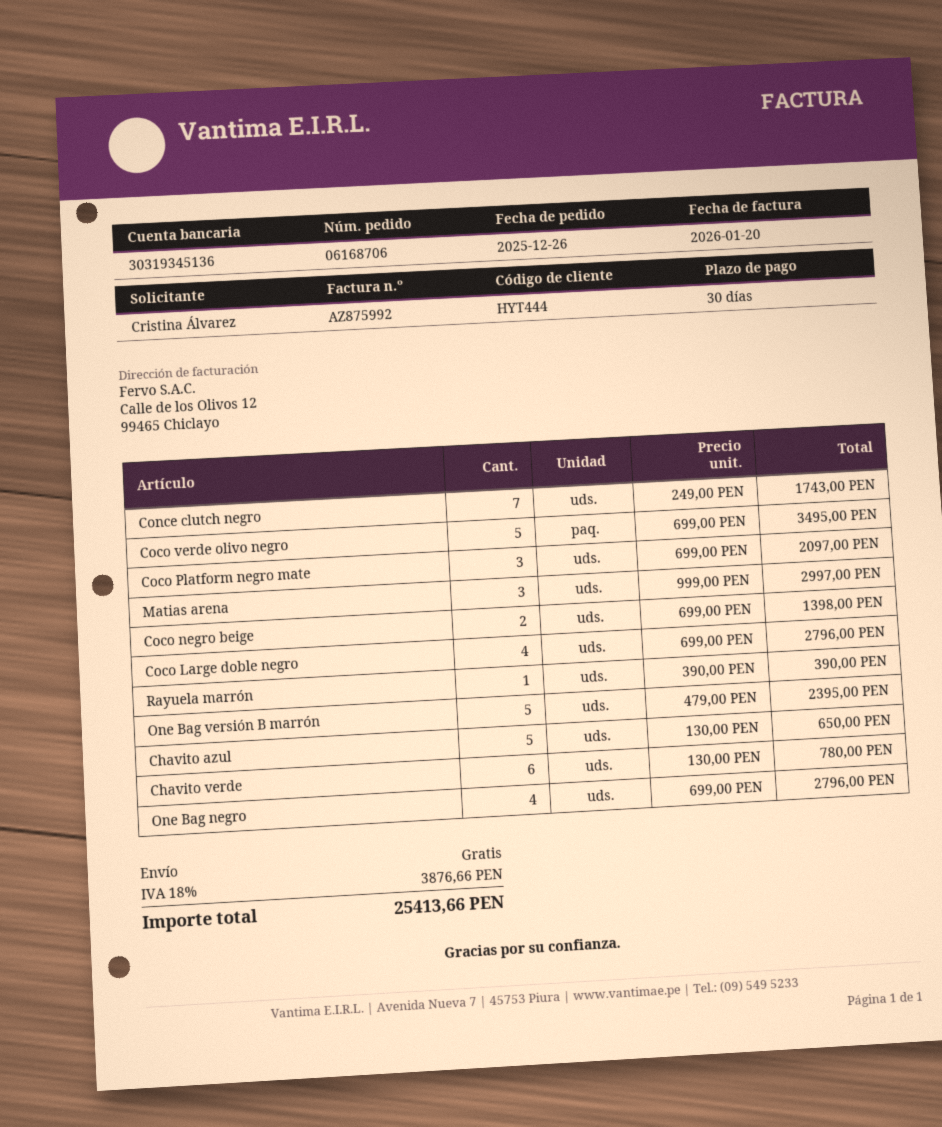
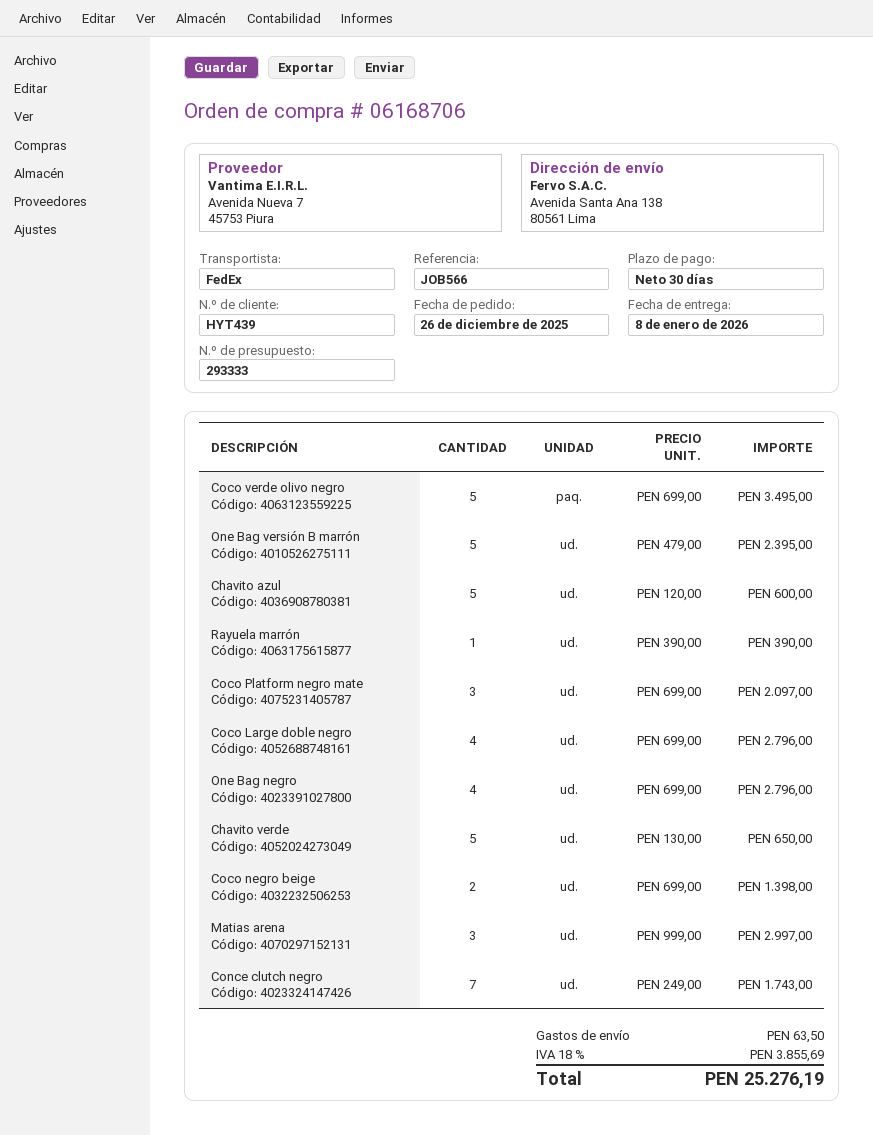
customer number: HYT444 -> HYT439
Chavito azul: 5 x 130.00 = 650.00 -> 5 x 120.00 = 600.00
Chavito verde: 6 x 130.00 = 780.00 -> 5 x 130.00 = 650.00
shipping: 0.00 -> 63.50
tax: 18% = 3876.66 -> 18% = 3855.69
total: 25413.66 -> 25276.19

